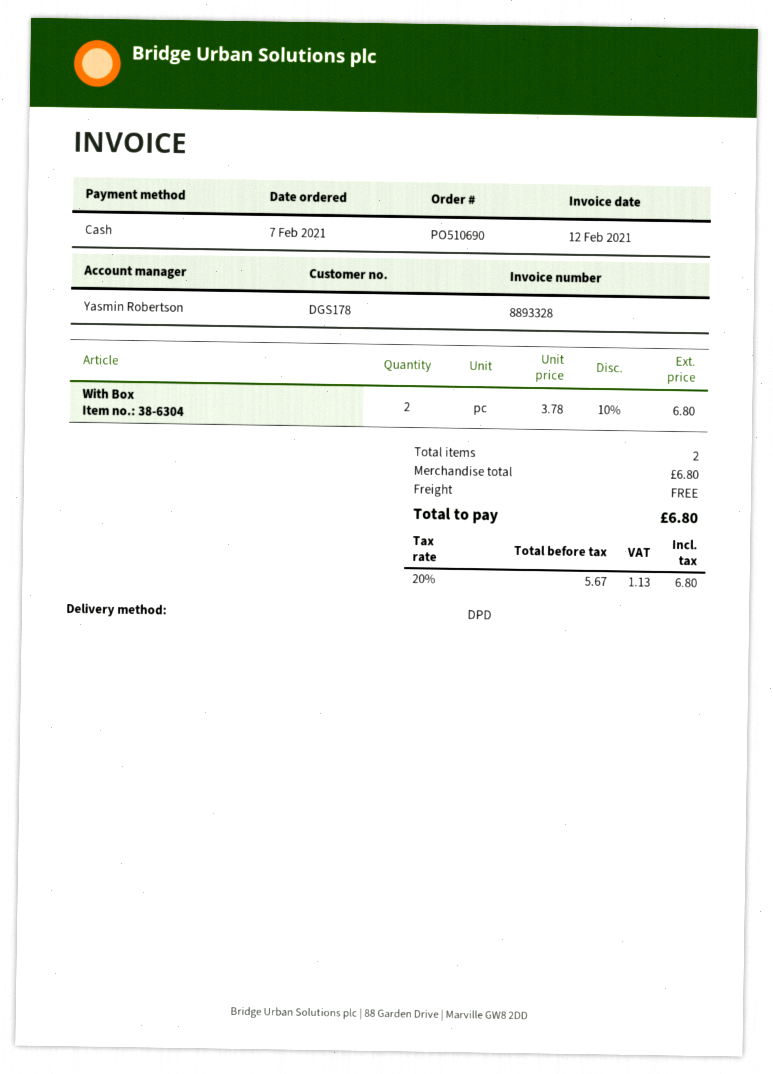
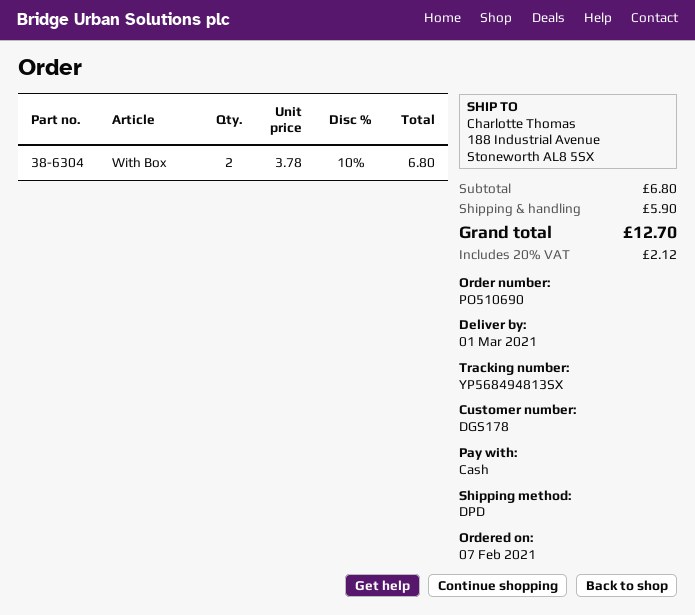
shipping: 0.00 -> 5.90
tax: 20% = 1.13 -> 20% = 2.12
total: 6.80 -> 12.70

